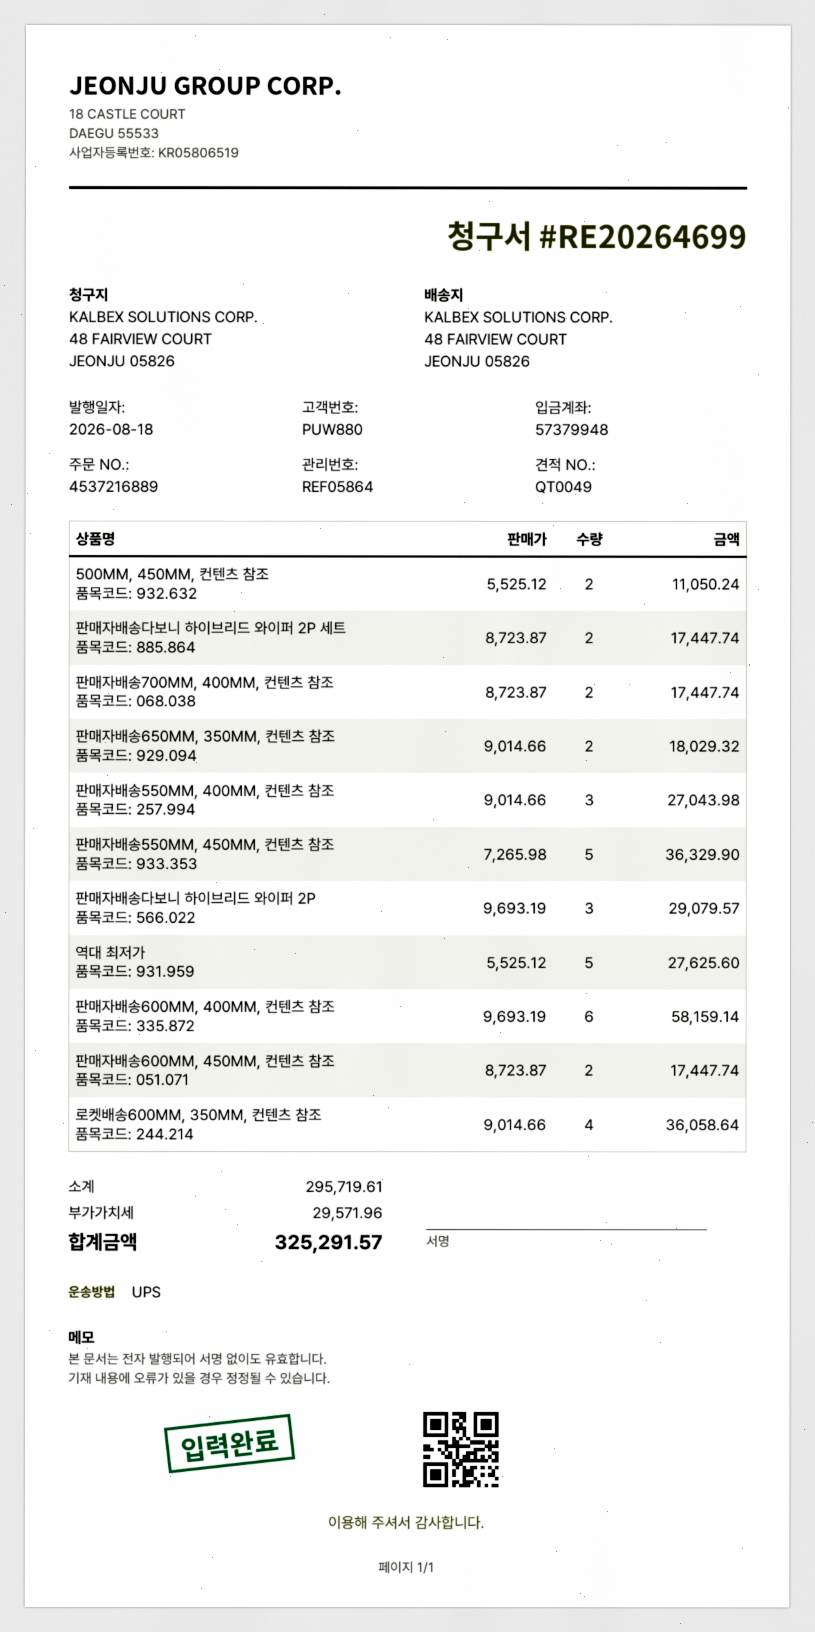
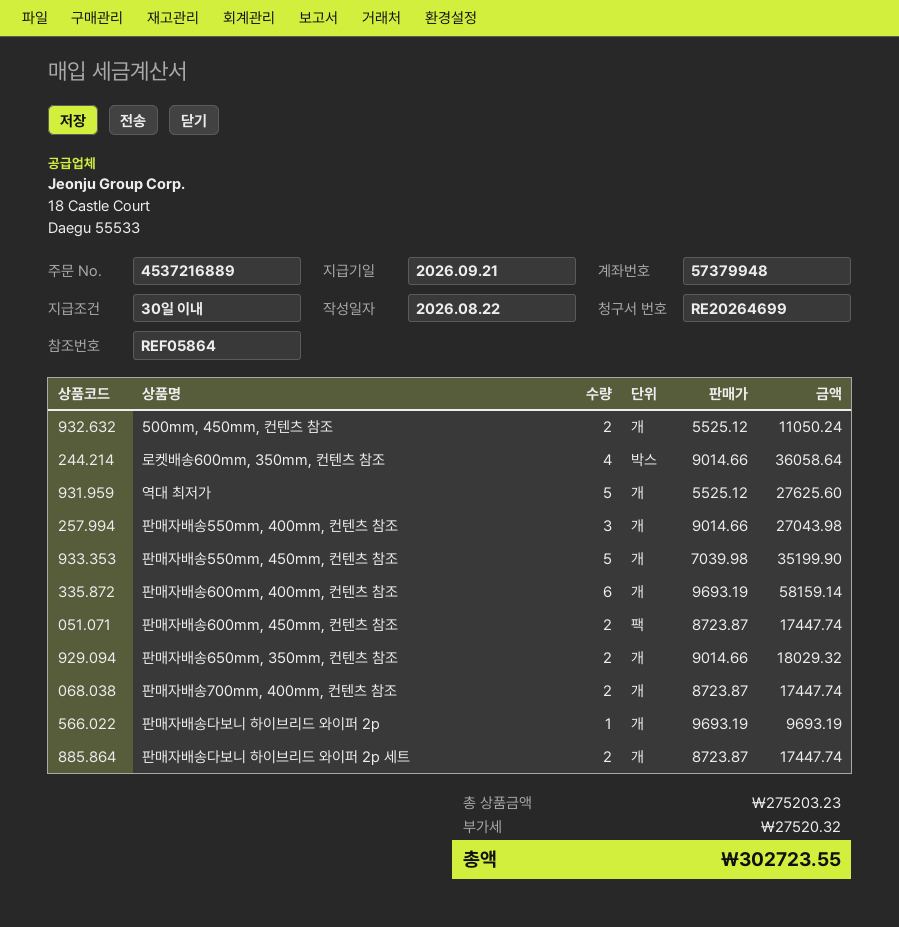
invoice date: 2026-08-18 -> 2026-08-22
판매자배송550MM, 450MM, 컨텐츠 참조: 5 x 7265.98 = 36329.90 -> 5 x 7039.98 = 35199.90
판매자배송다보니 하이브리드 와이퍼 2P: 3 x 9693.19 = 29079.57 -> 1 x 9693.19 = 9693.19
subtotal: 295719.61 -> 275203.23
tax: 29571.96 -> 27520.32
total: 325291.57 -> 302723.55

